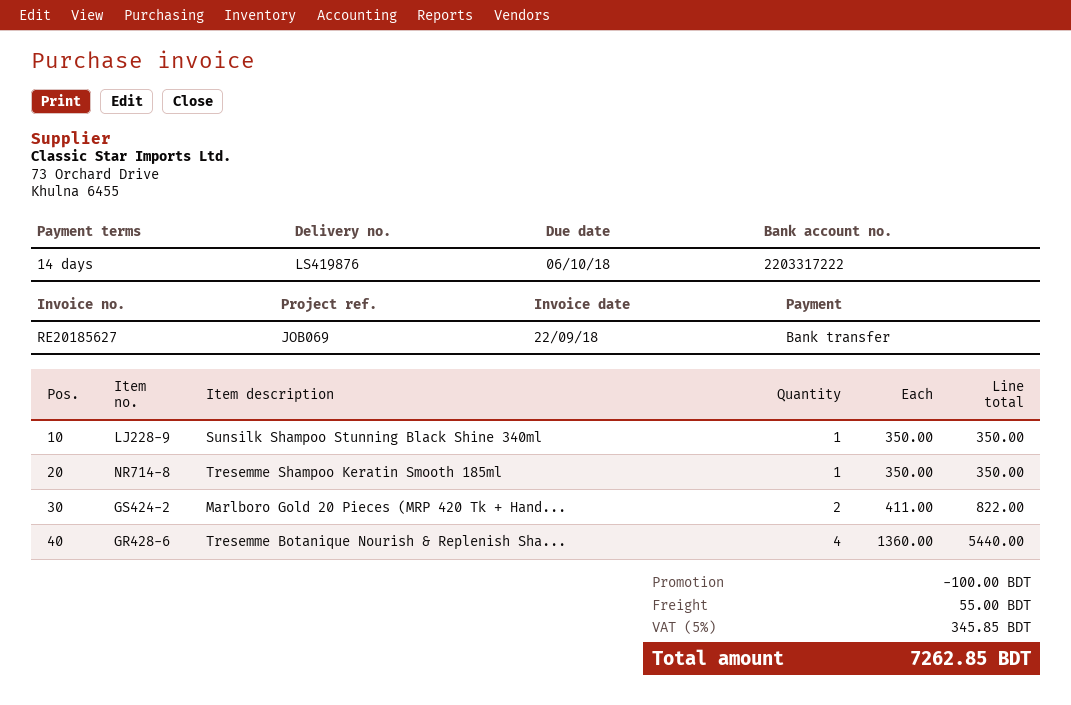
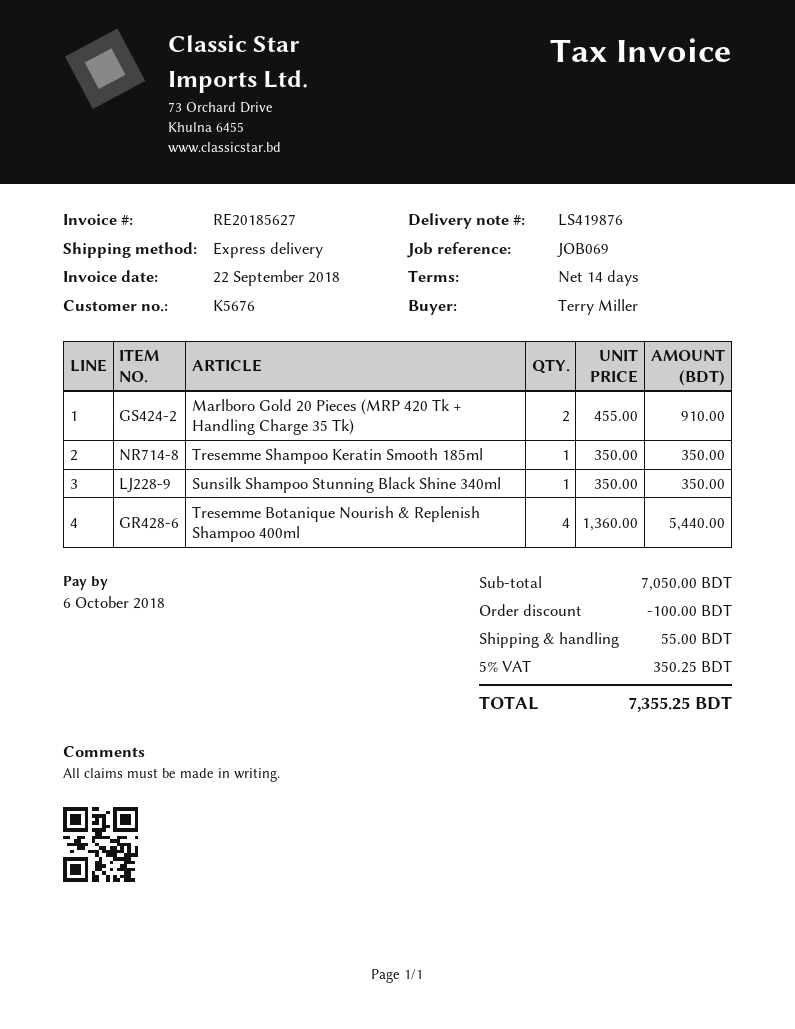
Marlboro Gold 20 Pieces (MRP 420 Tk + Hand...: 2 x 411.00 = 822.00 -> 2 x 455.00 = 910.00
tax: 5% = 345.85 -> 5% = 350.25
total: 7262.85 -> 7355.25

